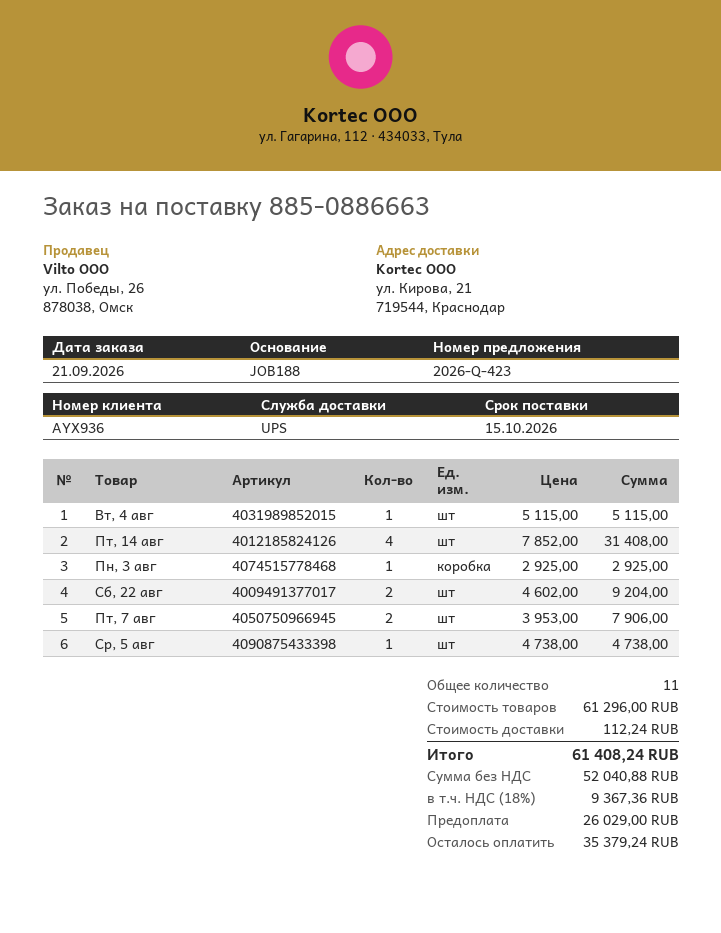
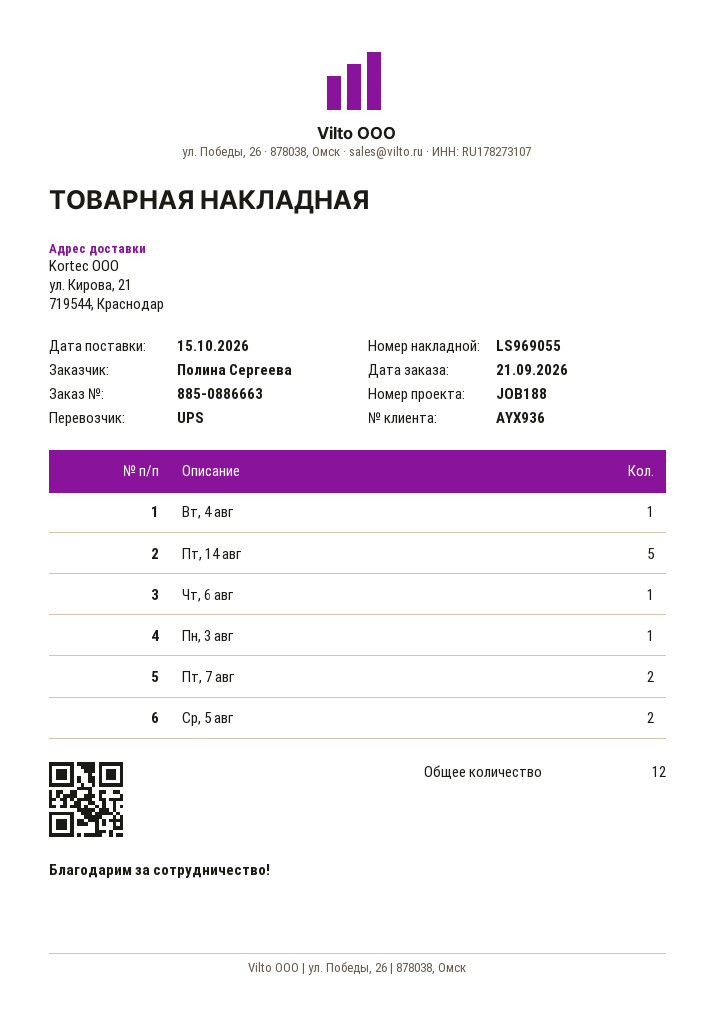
Пт, 14 авг: 4 -> 5
Сб, 22 авг: 2 -> none
Ср, 5 авг: 1 -> 2
Чт, 6 авг: none -> 1
total quantity: 11 -> 12

